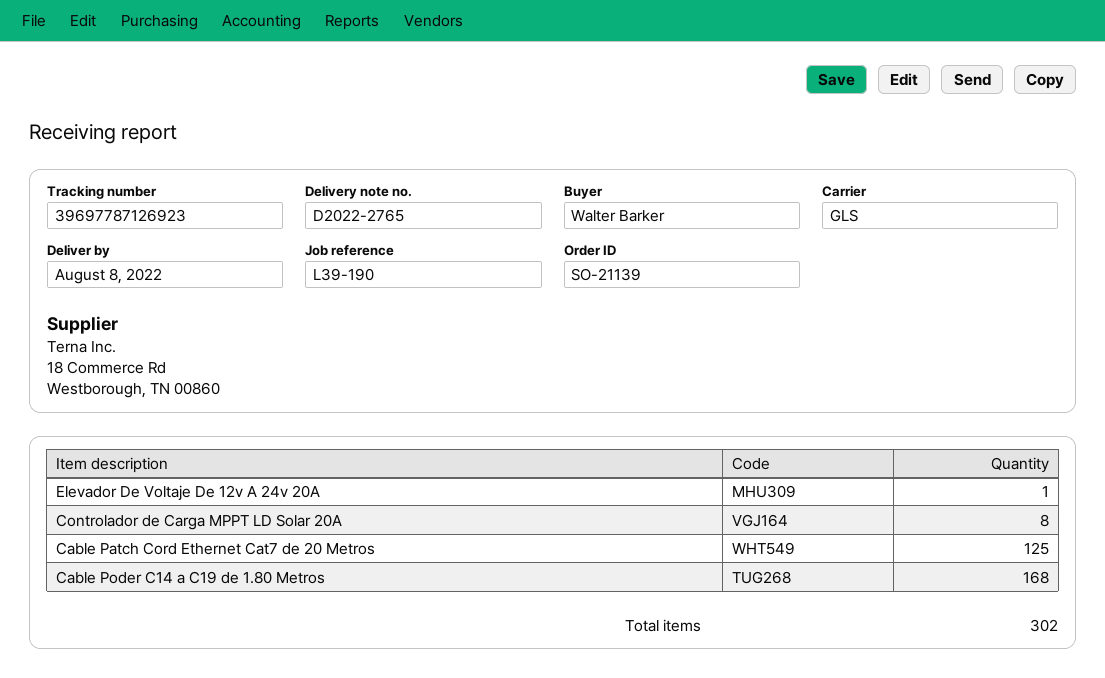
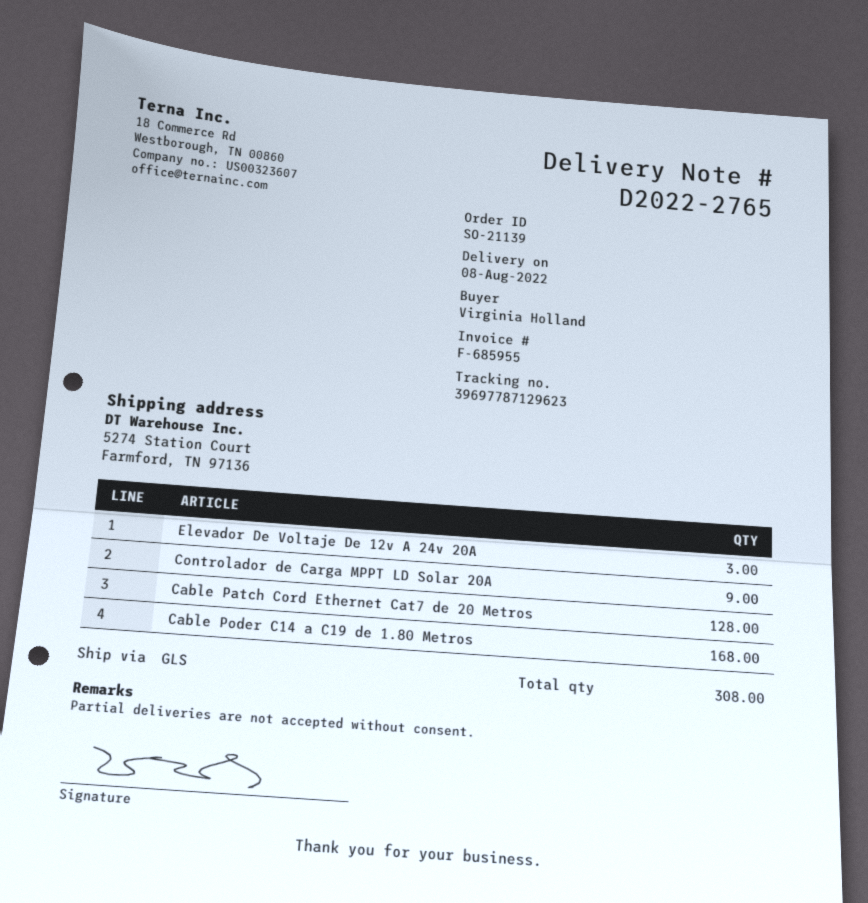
ordered by: Walter Barker -> Virginia Holland
tracking number: 39697787126923 -> 39697787129623
Elevador De Voltaje De 12v A 24v 20A: 1 -> 3
Controlador de Carga MPPT LD Solar 20A: 8 -> 9
Cable Patch Cord Ethernet Cat7 de 20 Metros: 125 -> 128
total quantity: 302 -> 308

